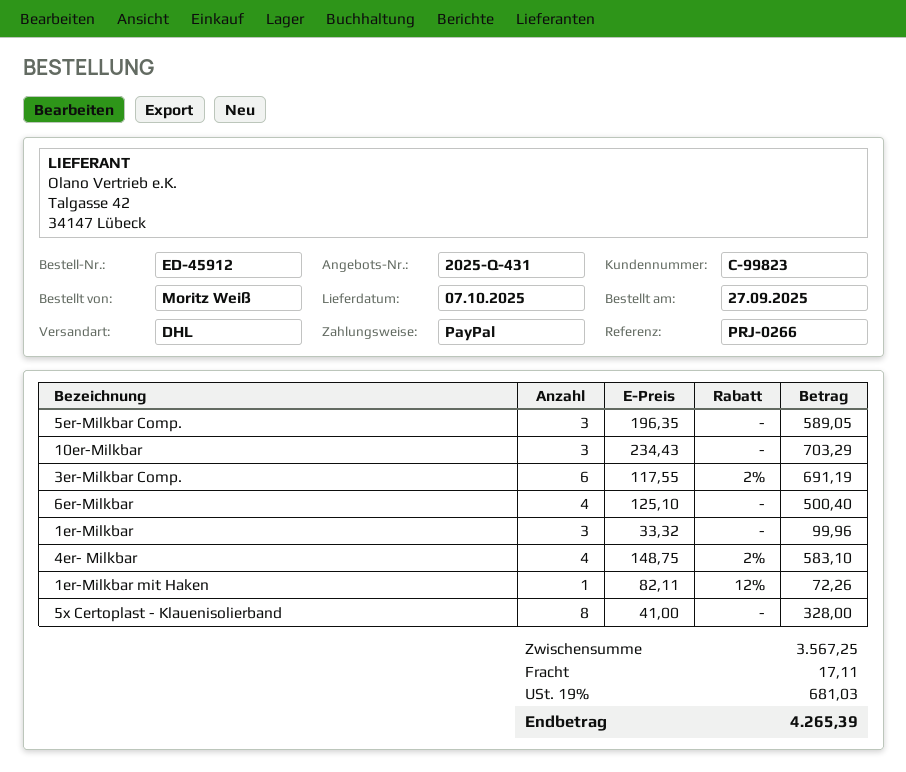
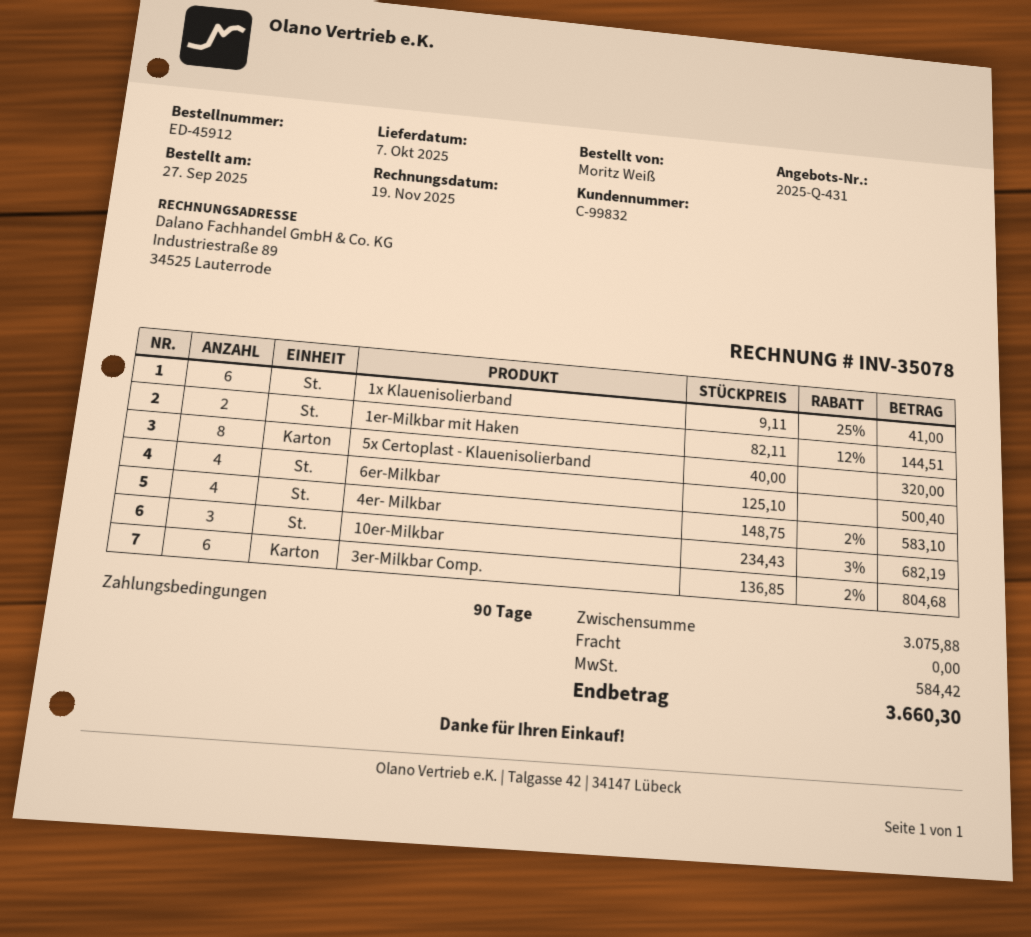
customer number: C-99823 -> C-99832
5er-Milkbar Comp.: 3 x 196.35 = 589.05 -> none
10er-Milkbar: 3 x 234.43 = 703.29 -> 3 x 234.43 - 3% = 682.19
3er-Milkbar Comp.: 6 x 117.55 - 2% = 691.19 -> 6 x 136.85 - 2% = 804.68
1er-Milkbar: 3 x 33.32 = 99.96 -> none
1er-Milkbar mit Haken: 1 x 82.11 - 12% = 72.26 -> 2 x 82.11 - 12% = 144.51
5x Certoplast - Klauenisolierband: 8 x 41.00 = 328.00 -> 8 x 40.00 = 320.00
1x Klauenisolierband: none -> 6 x 9.11 - 25% = 41.00
subtotal: 3567.25 -> 3075.88
shipping: 17.11 -> 0.00
tax: 681.03 -> 584.42
total: 4265.39 -> 3660.30

